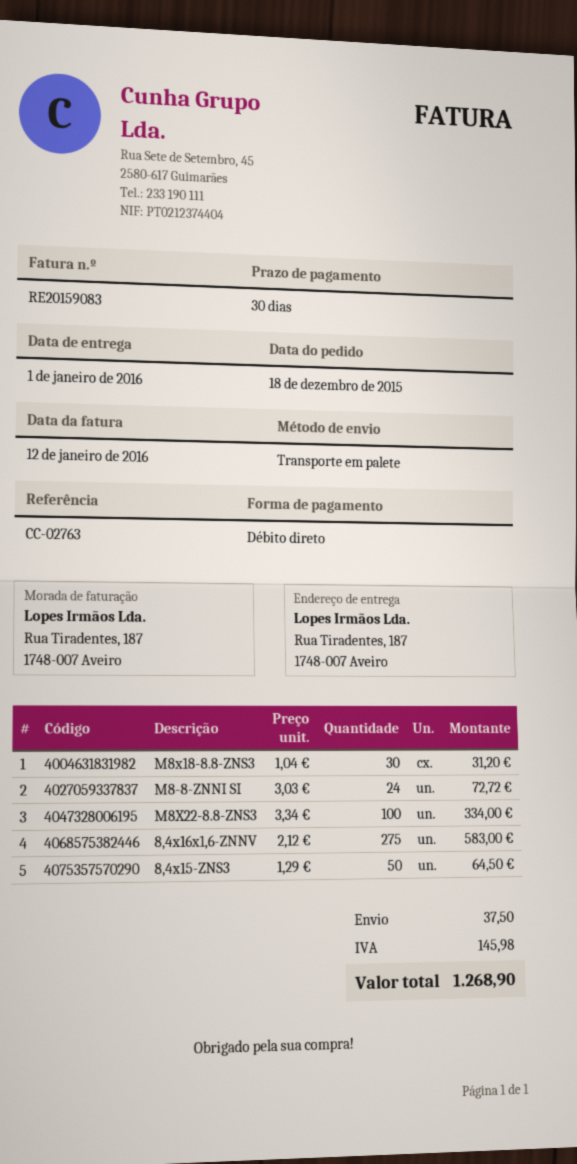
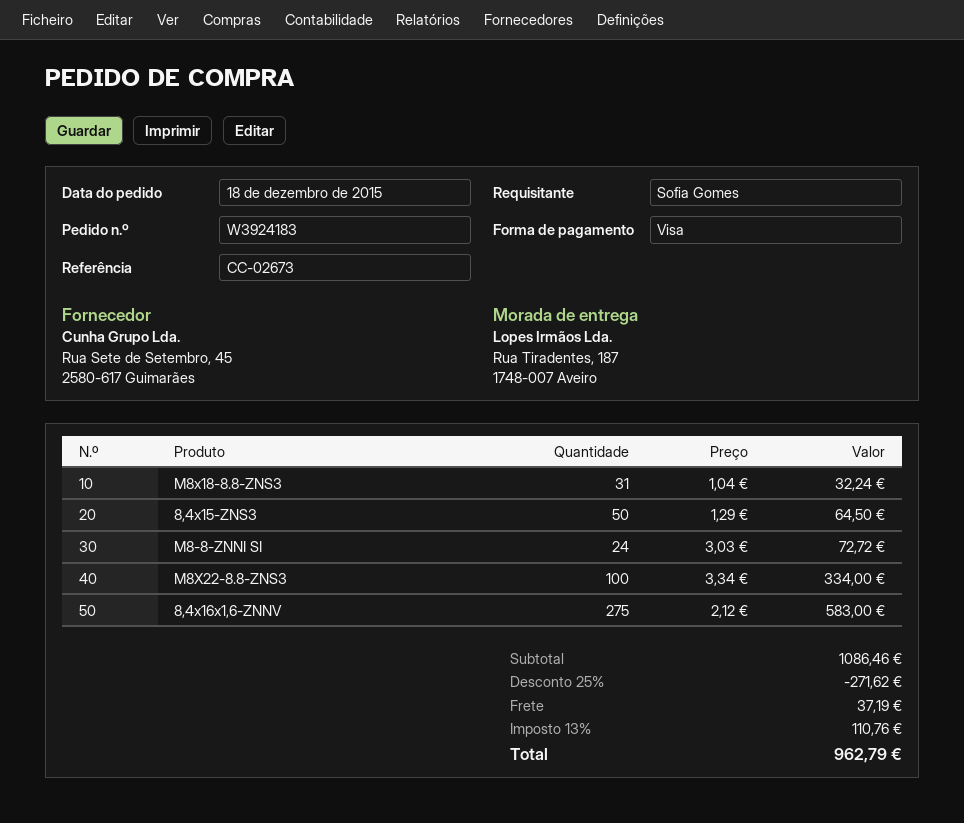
reference: CC-02763 -> CC-02673
payment method: direct debit -> Visa
M8x18-8.8-ZNS3: 30 x 1.04 = 31.20 -> 31 x 1.04 = 32.24
discount: none -> 25% = 271.62
shipping: 37.50 -> 37.19
tax: 145.98 -> 110.76
total: 1268.90 -> 962.79

